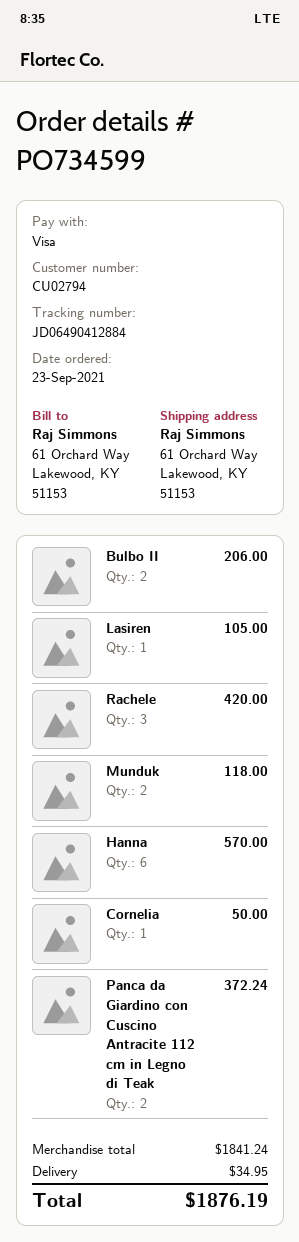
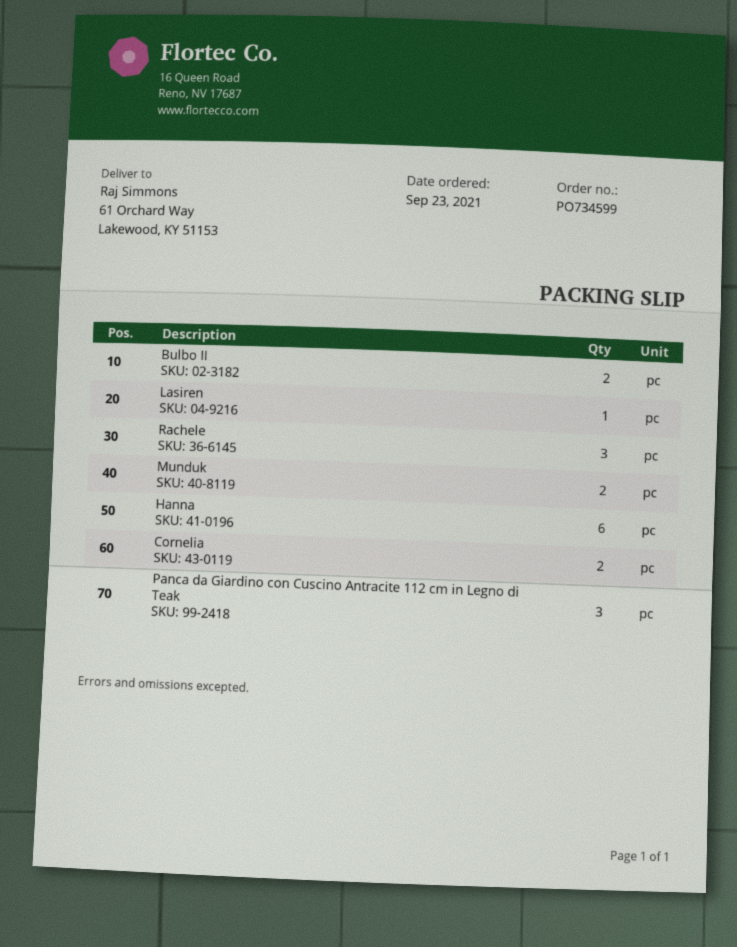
Cornelia: 1 -> 2
Panca da Giardino con Cuscino Antracite 112 cm in Legno di Teak: 2 -> 3

